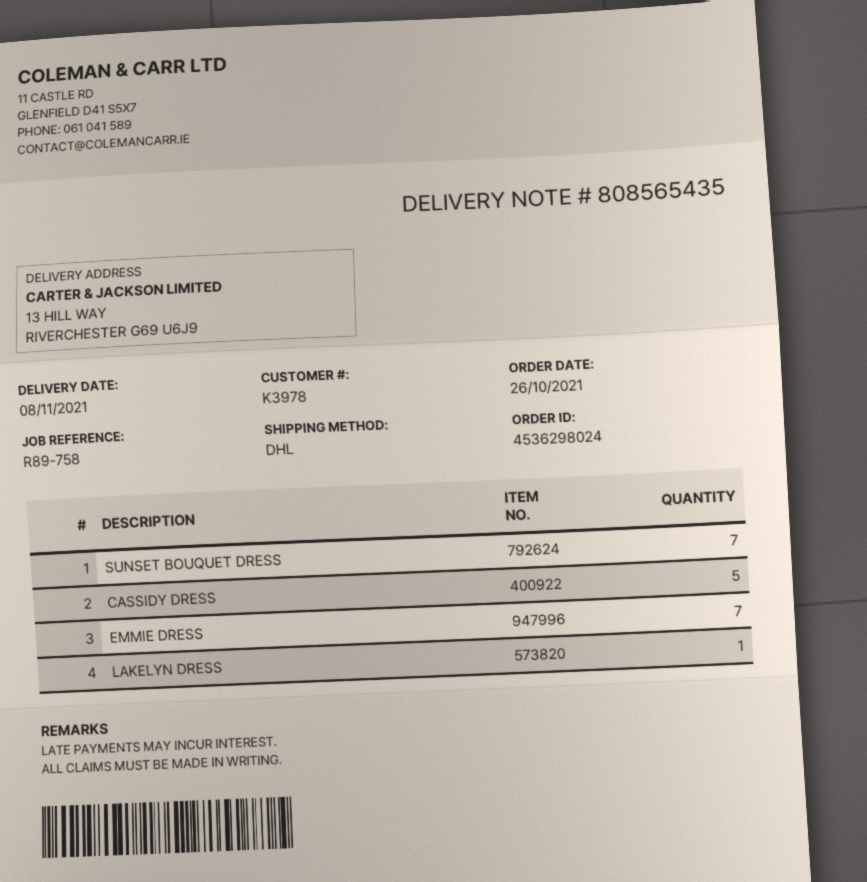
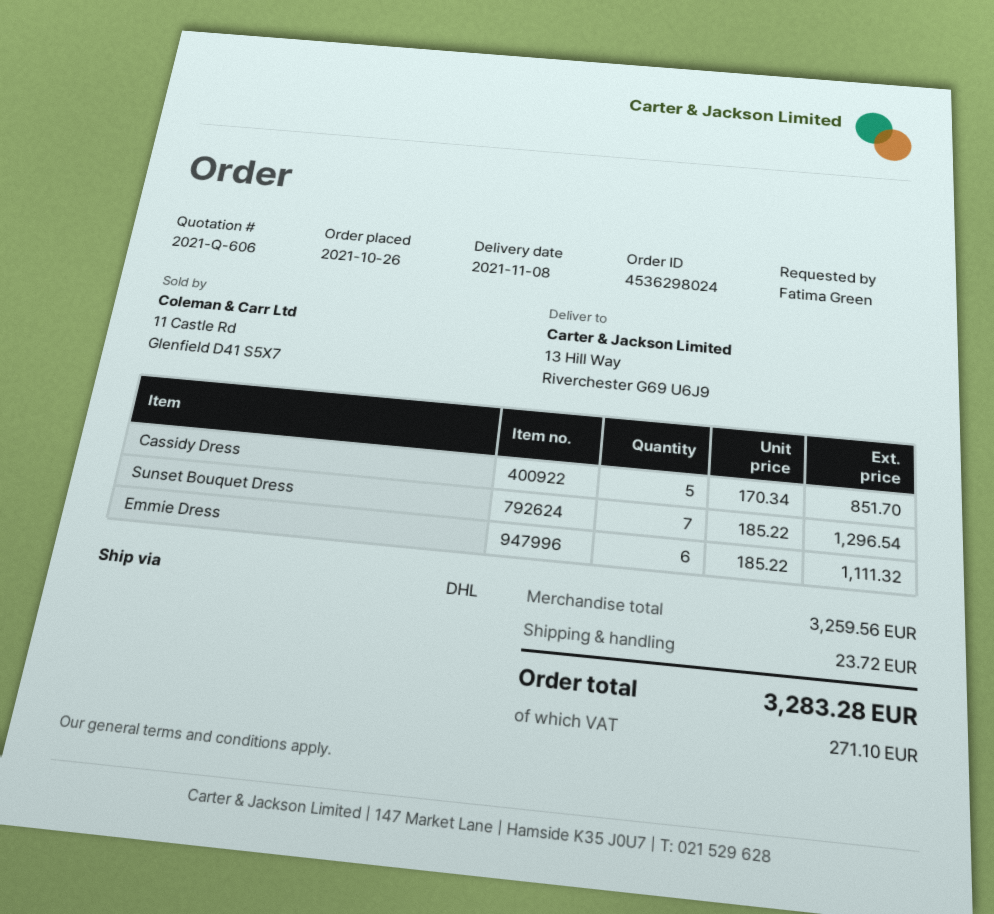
EMMIE DRESS: 7 -> 6
LAKELYN DRESS: 1 -> none

